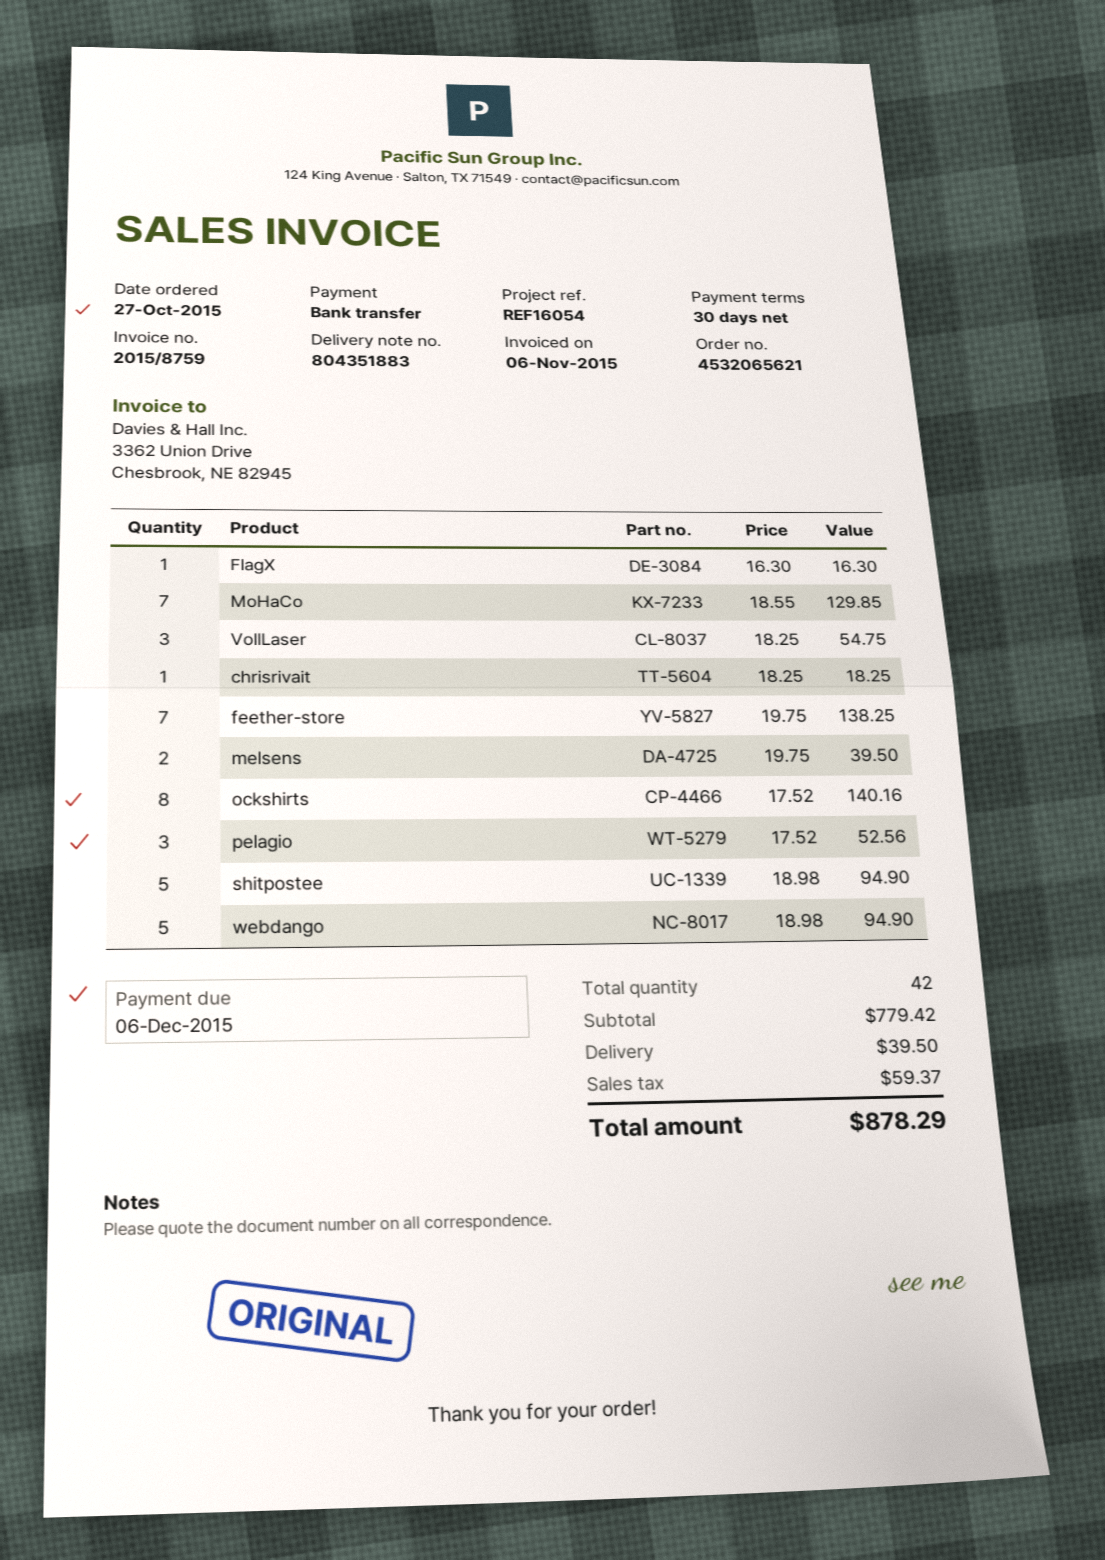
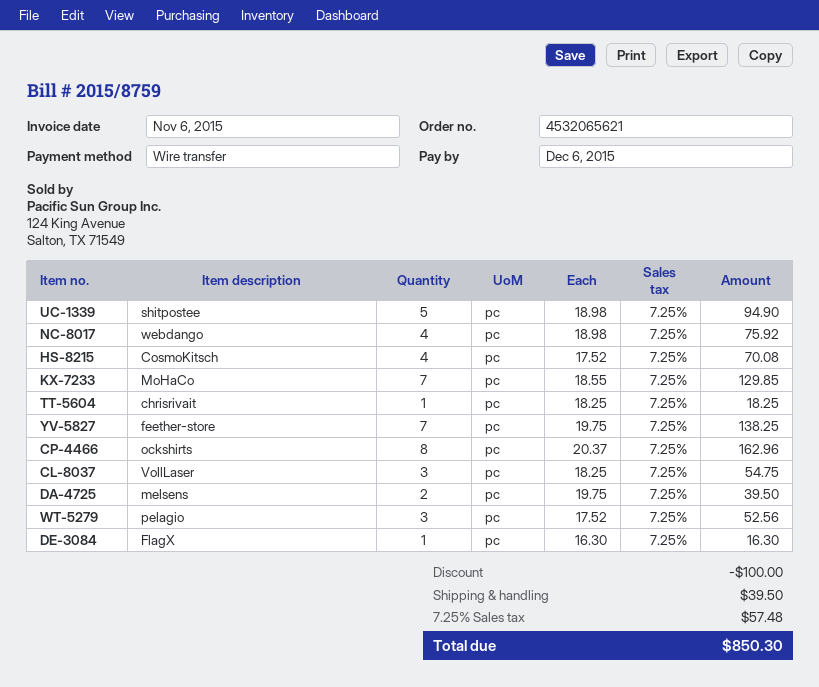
ockshirts: 8 x 17.52 = 140.16 -> 8 x 20.37 = 162.96
webdango: 5 x 18.98 = 94.90 -> 4 x 18.98 = 75.92
CosmoKitsch: none -> 4 x 17.52 = 70.08
discount: none -> 100.00
tax: 59.37 -> 57.48
total: 878.29 -> 850.30

